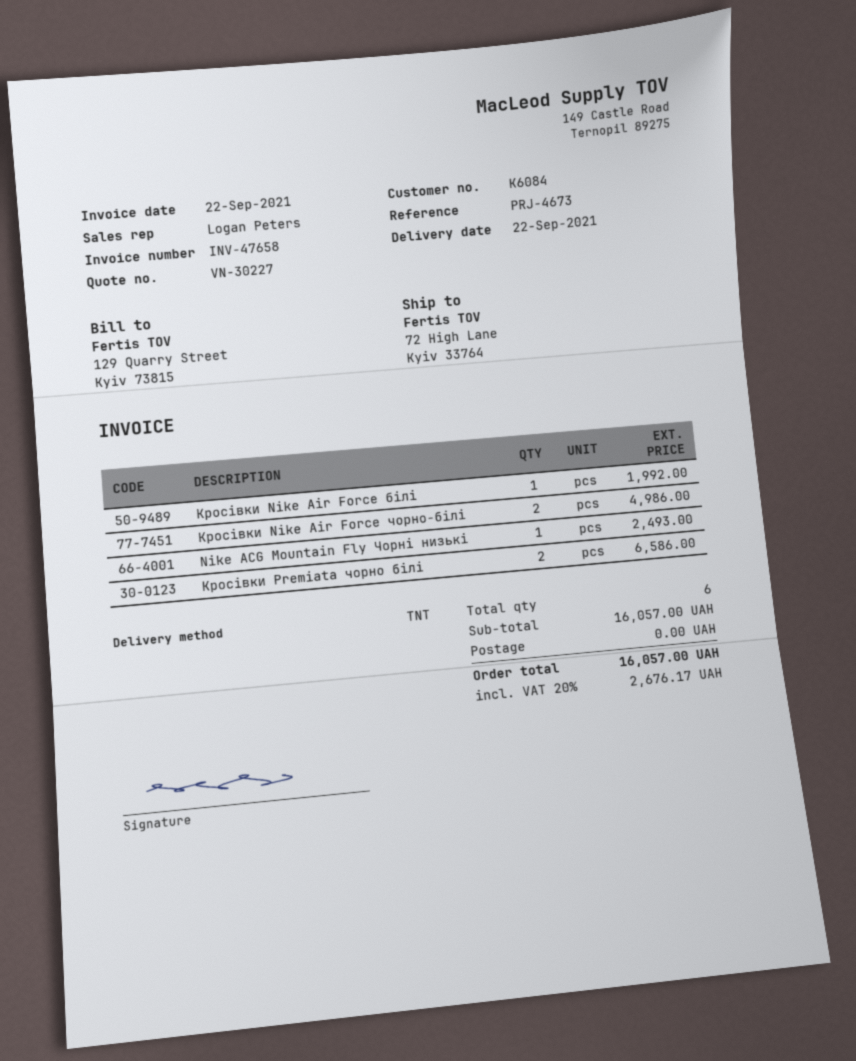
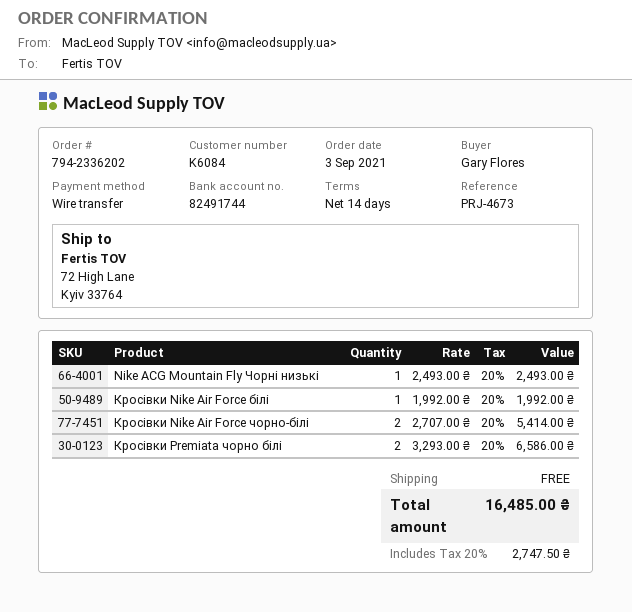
Кросівки Nike Air Force чорно-білі: 2 for 4986.00 -> 2 for 5414.00
tax: 20% = 2676.17 -> 20% = 2747.50
total: 16057.00 -> 16485.00

